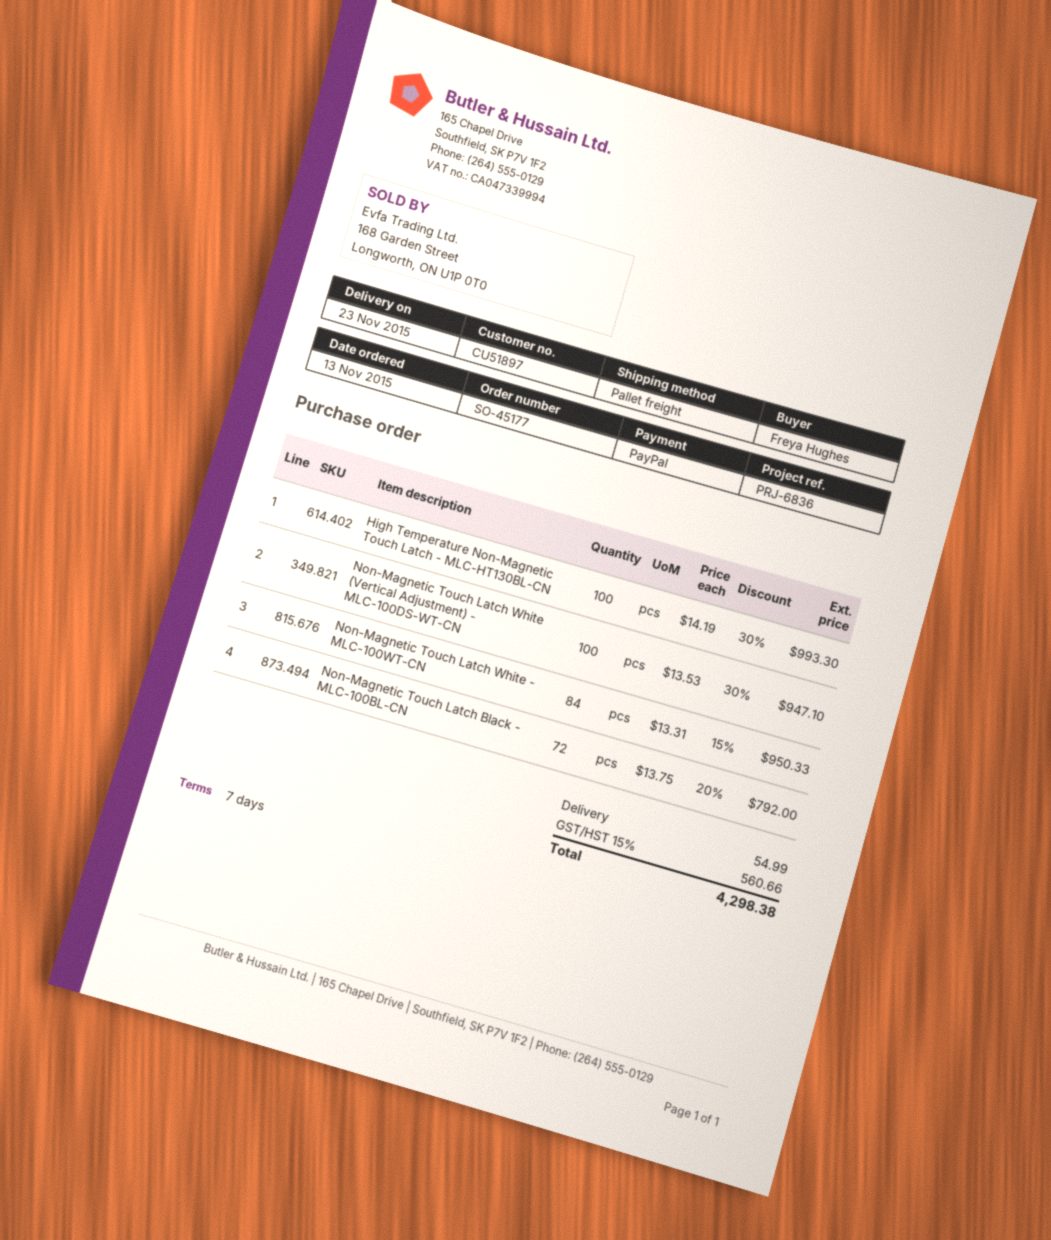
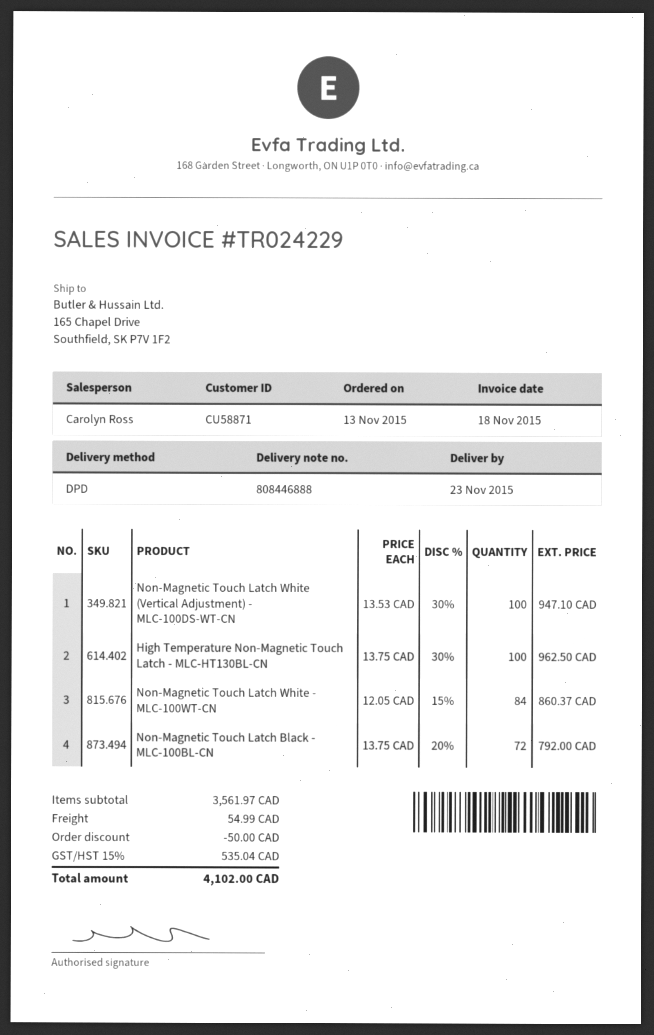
customer number: CU51897 -> CU58871
shipping method: pallet freight -> DPD
High Temperature Non-Magnetic Touch Latch - MLC-HT130BL-CN: 100 x 14.19 - 30% = 993.30 -> 100 x 13.75 - 30% = 962.50
Non-Magnetic Touch Latch White - MLC-100WT-CN: 84 x 13.31 - 15% = 950.33 -> 84 x 12.05 - 15% = 860.37
discount: none -> 50.00
tax: 15% = 560.66 -> 15% = 535.04
total: 4298.38 -> 4102.00

